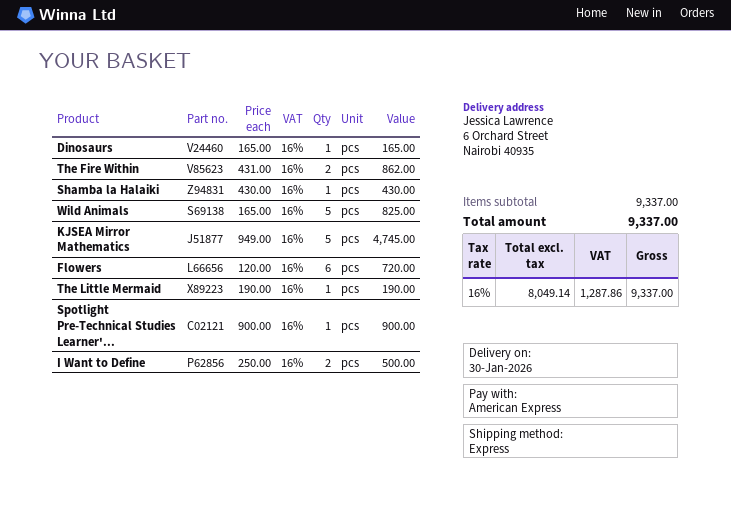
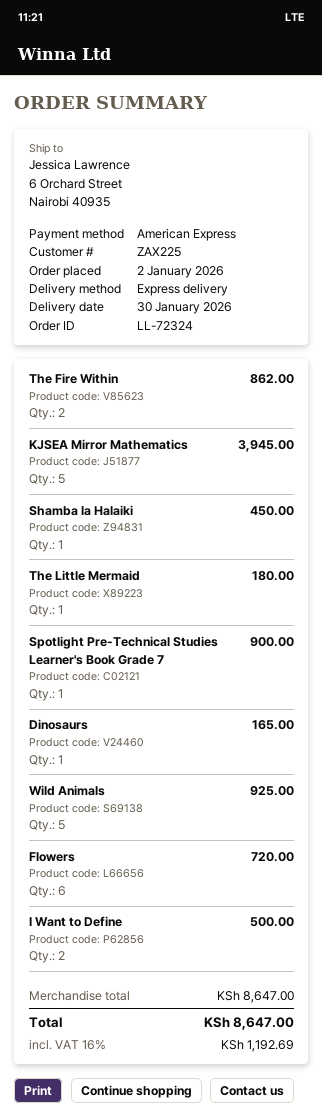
Shamba la Halaiki: 1 for 430.00 -> 1 for 450.00
Wild Animals: 5 for 825.00 -> 5 for 925.00
KJSEA Mirror Mathematics: 5 for 4745.00 -> 5 for 3945.00
The Little Mermaid: 1 for 190.00 -> 1 for 180.00
subtotal: 9337.00 -> 8647.00
tax: 16% = 1287.86 -> 16% = 1192.69
total: 9337.00 -> 8647.00

